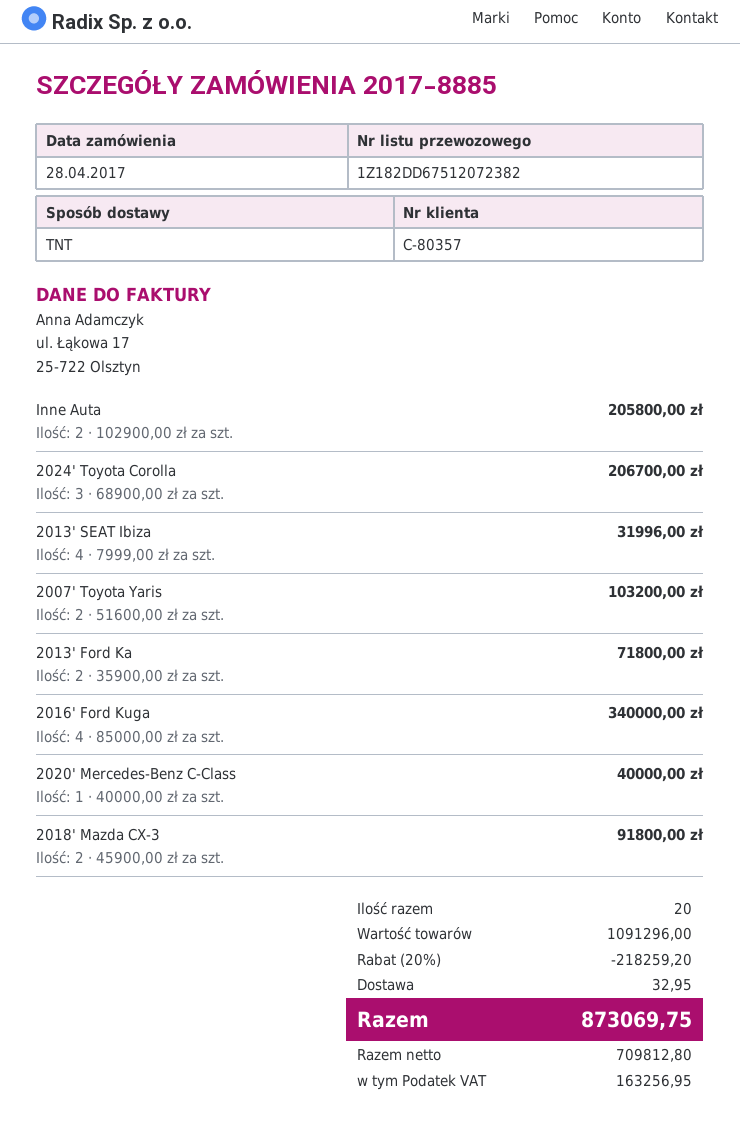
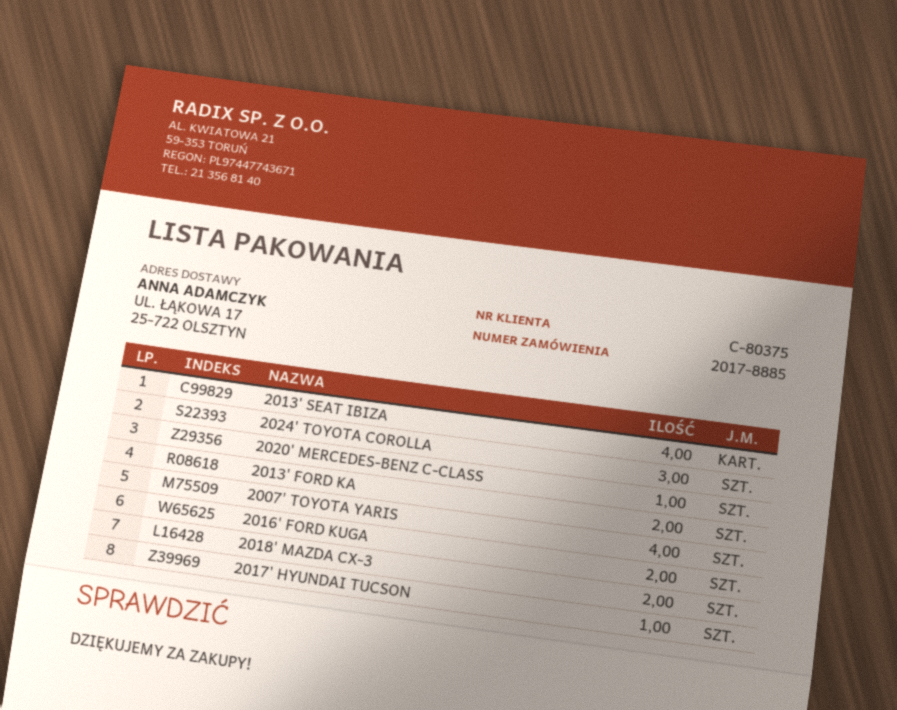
customer number: C-80357 -> C-80375
Inne Auta: 2 -> none
2007' Toyota Yaris: 2 -> 4
2016' Ford Kuga: 4 -> 2
2017' HYUNDAI TUCSON: none -> 1

